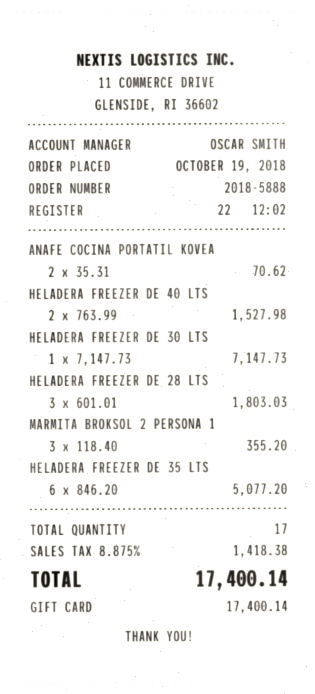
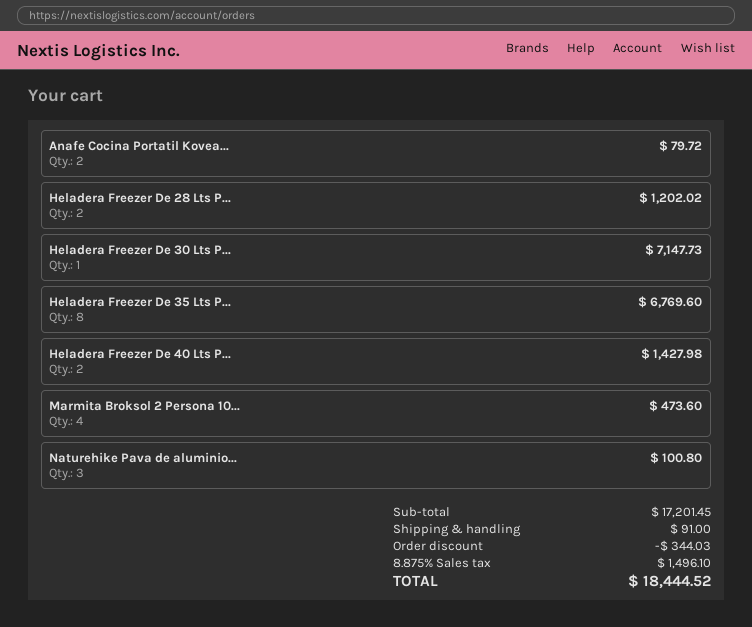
ANAFE COCINA PORTATIL KOVEA: 2 for 70.62 -> 2 for 79.72
HELADERA FREEZER DE 40 LTS: 2 for 1527.98 -> 2 for 1427.98
HELADERA FREEZER DE 28 LTS: 3 for 1803.03 -> 2 for 1202.02
MARMITA BROKSOL 2 PERSONA 1: 3 for 355.20 -> 4 for 473.60
HELADERA FREEZER DE 35 LTS: 6 for 5077.20 -> 8 for 6769.60
Naturehike Pava de aluminio...: none -> 3 for 100.80
discount: none -> 344.03
shipping: none -> 91.00
tax: 8.875% = 1418.38 -> 8.875% = 1496.10
total: 17400.14 -> 18444.52

